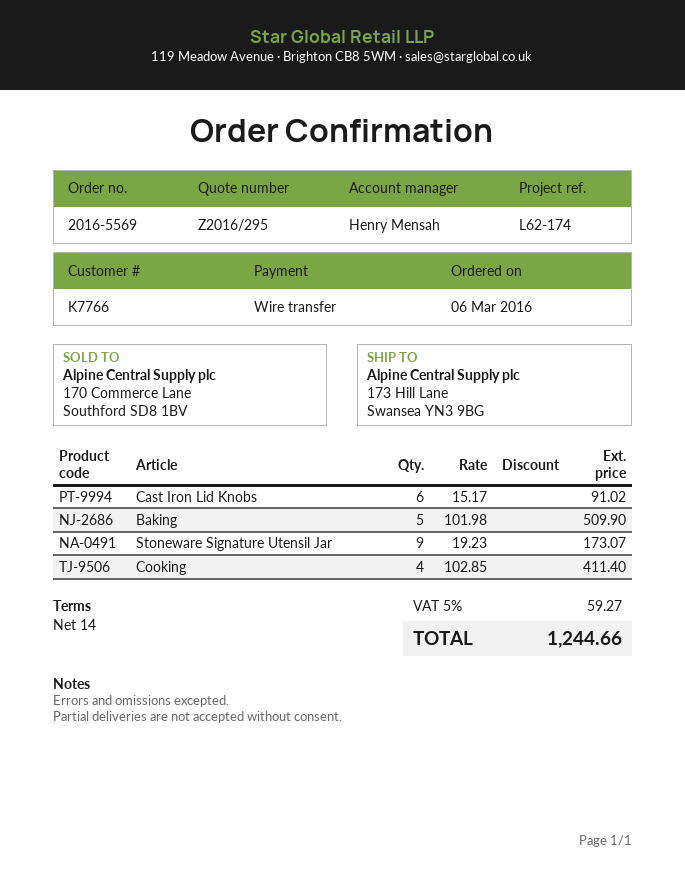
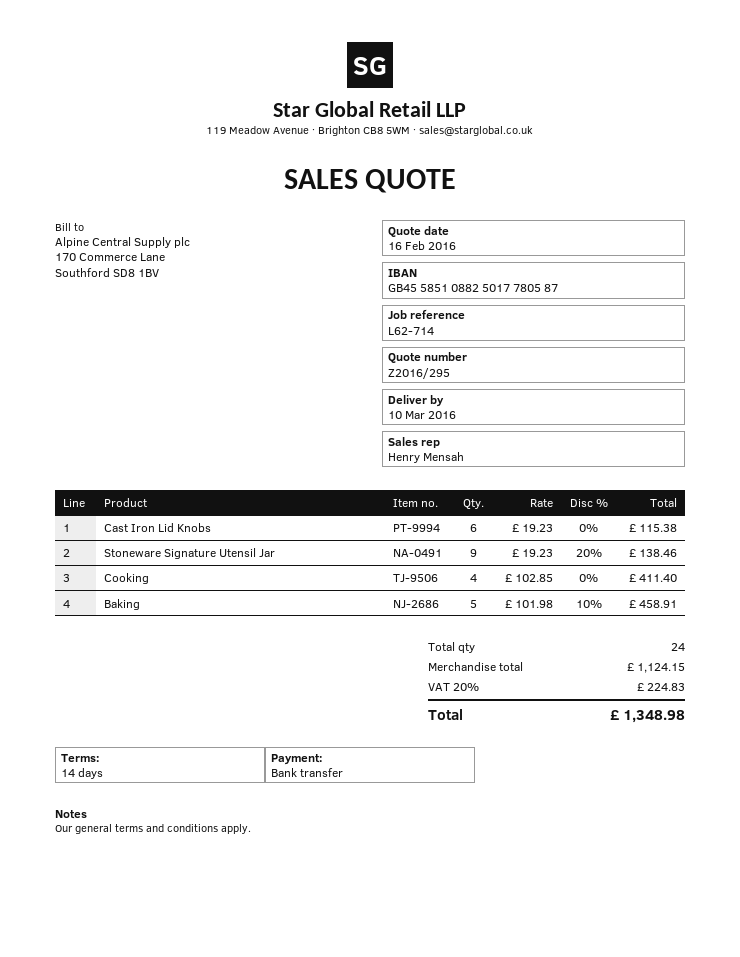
reference: L62-174 -> L62-714
Cast Iron Lid Knobs: 6 x 15.17 = 91.02 -> 6 x 19.23 = 115.38
Baking: 5 x 101.98 = 509.90 -> 5 x 101.98 - 10% = 458.91
Stoneware Signature Utensil Jar: 9 x 19.23 = 173.07 -> 9 x 19.23 - 20% = 138.46
tax: 5% = 59.27 -> 20% = 224.83
total: 1244.66 -> 1348.98

